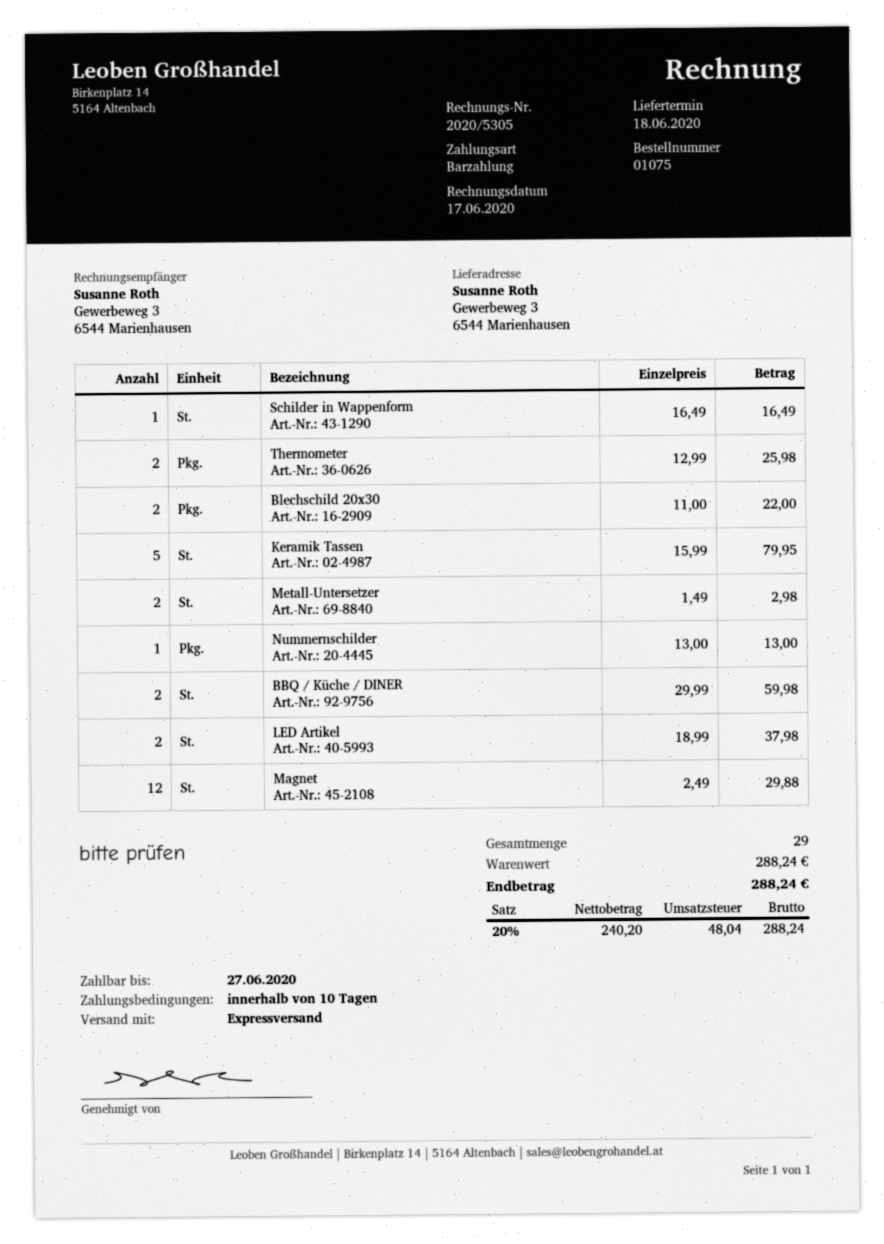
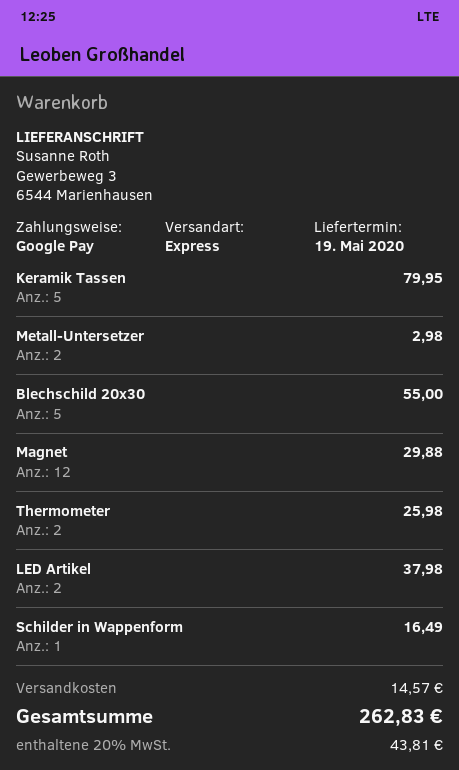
delivery date: 2020-06-18 -> 2020-05-19
payment method: cash -> Google Pay
Blechschild 20x30: 2 for 22.00 -> 5 for 55.00
Nummernschilder: 1 for 13.00 -> none
BBQ / Küche / DINER: 2 for 59.98 -> none
shipping: none -> 14.57
tax: 20% = 48.04 -> 20% = 43.81
total: 288.24 -> 262.83

